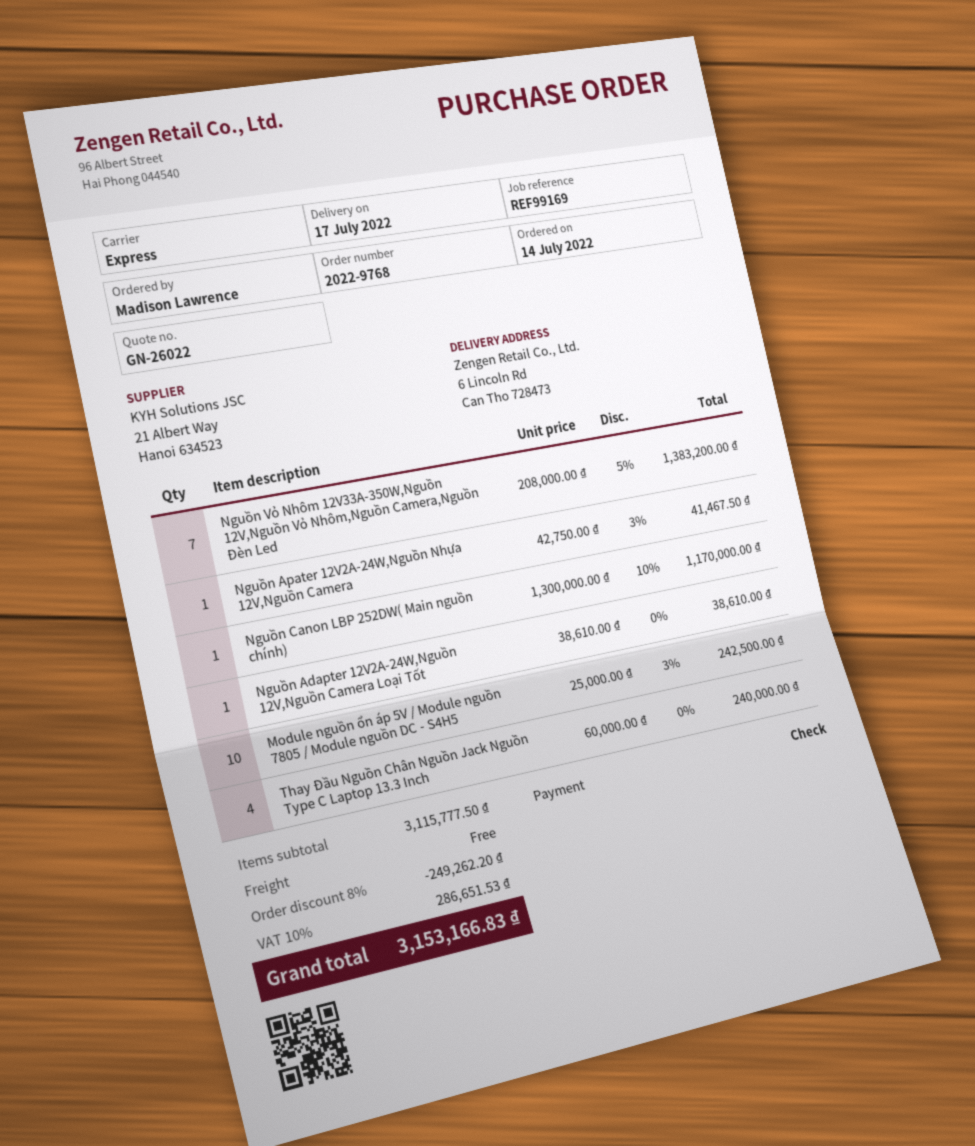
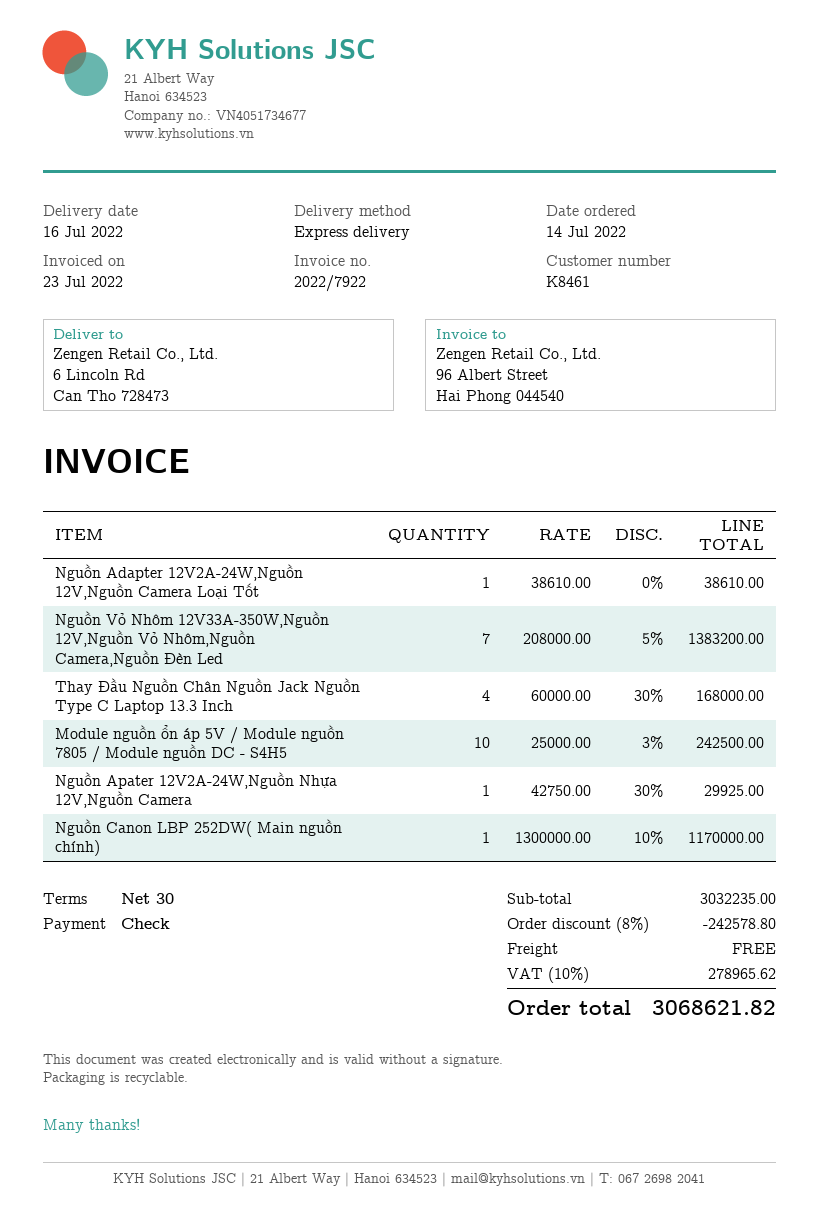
delivery date: 2022-07-17 -> 2022-07-16
Nguồn Apater 12V2A-24W,Nguồn Nhựa 12V,Nguồn Camera: 1 x 42750.00 - 3% = 41467.50 -> 1 x 42750.00 - 30% = 29925.00
Thay Đầu Nguồn Chân Nguồn Jack Nguồn Type C Laptop 13.3 Inch: 4 x 60000.00 = 240000.00 -> 4 x 60000.00 - 30% = 168000.00
subtotal: 3115777.50 -> 3032235.00
discount: 8% = 249262.20 -> 8% = 242578.80
tax: 10% = 286651.53 -> 10% = 278965.62
total: 3153166.83 -> 3068621.82

